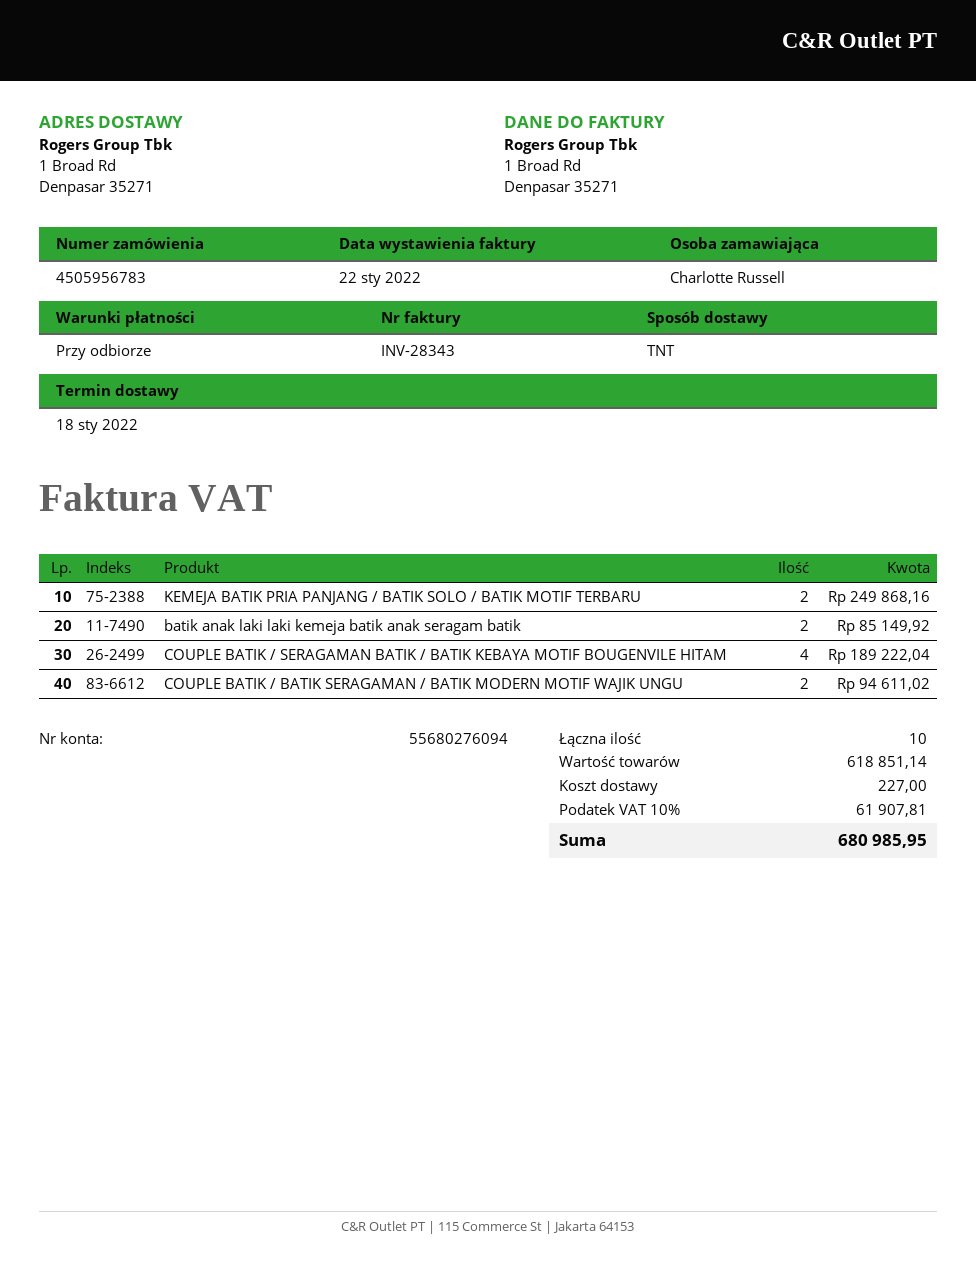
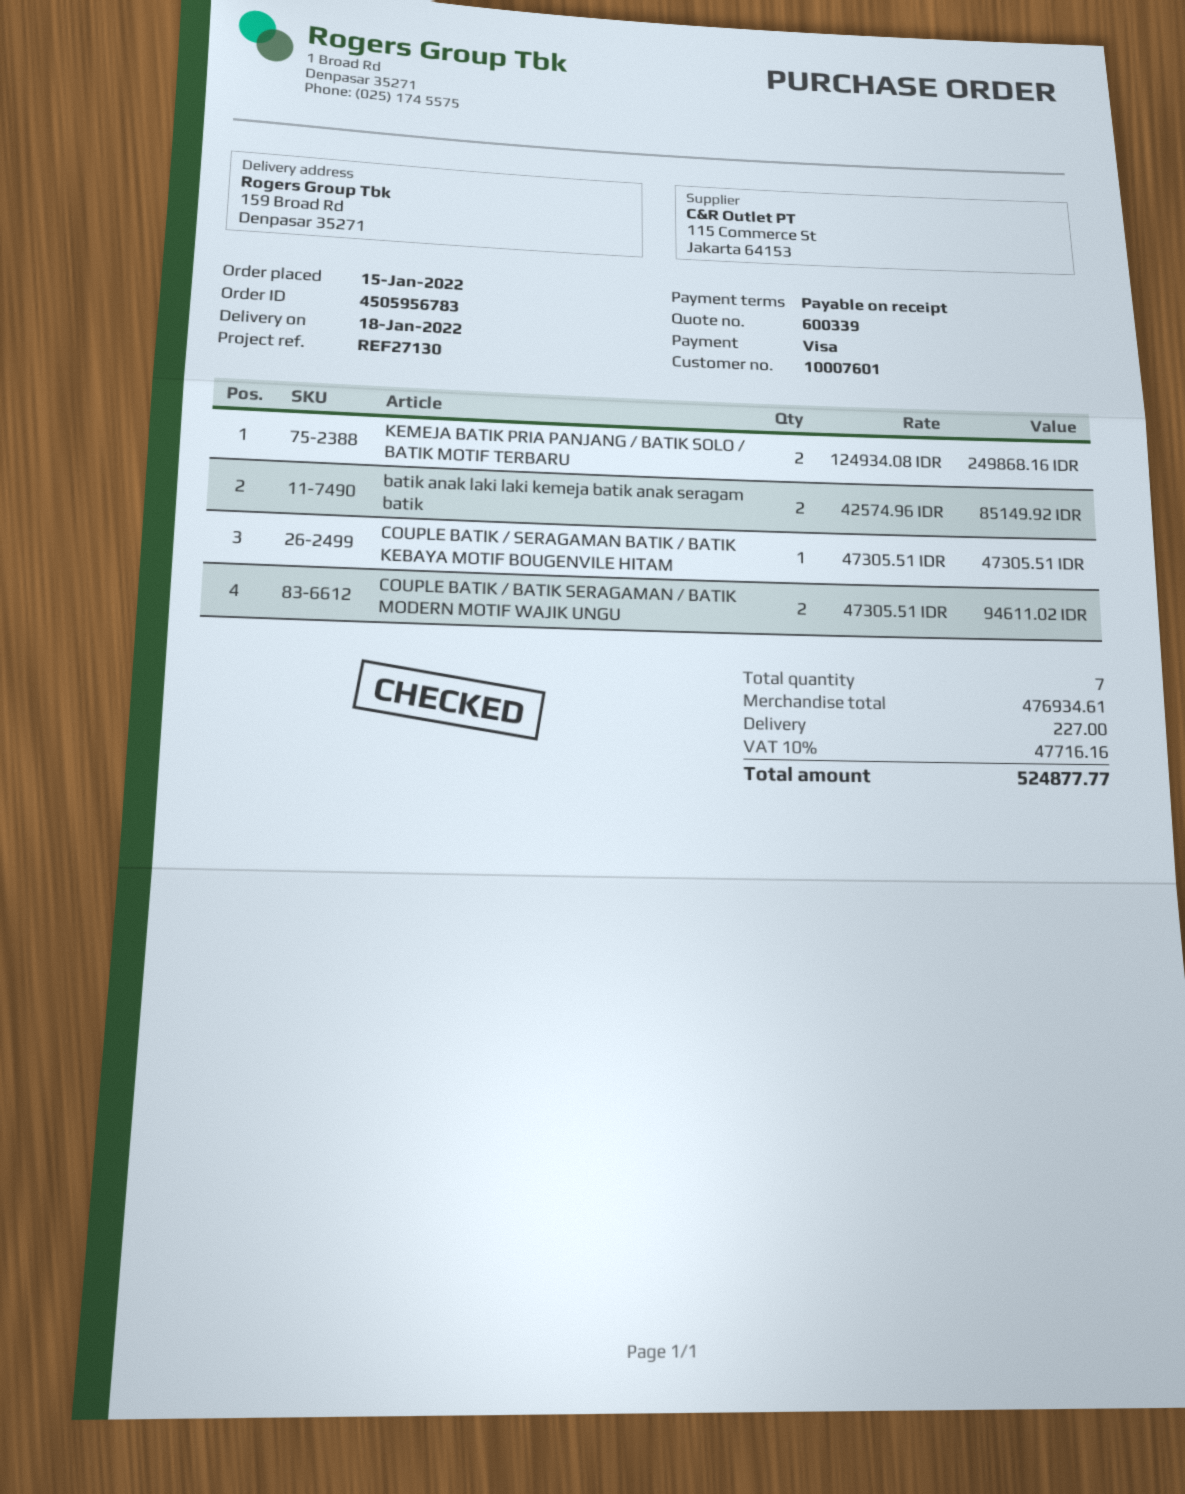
ship to: 1 Broad Rd, Denpasar 35271 -> 159 Broad Rd, Denpasar 35271
COUPLE BATIK / SERAGAMAN BATIK / BATIK KEBAYA MOTIF BOUGENVILE HITAM: 4 for 189222.04 -> 1 for 47305.51
total quantity: 10 -> 7
subtotal: 618851.14 -> 476934.61
tax: 10% = 61907.81 -> 10% = 47716.16
total: 680985.95 -> 524877.77

